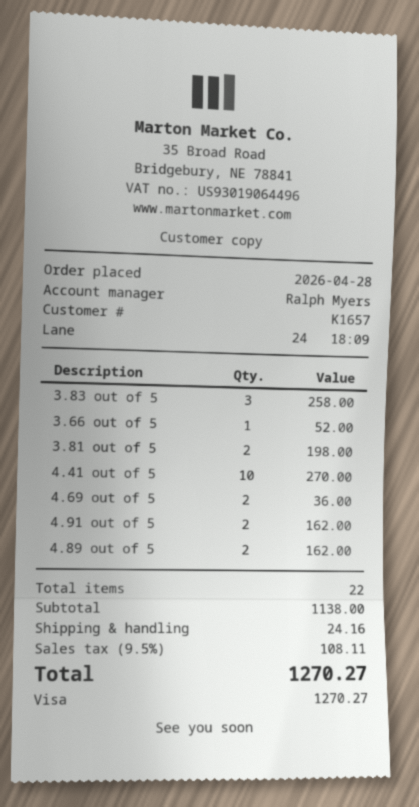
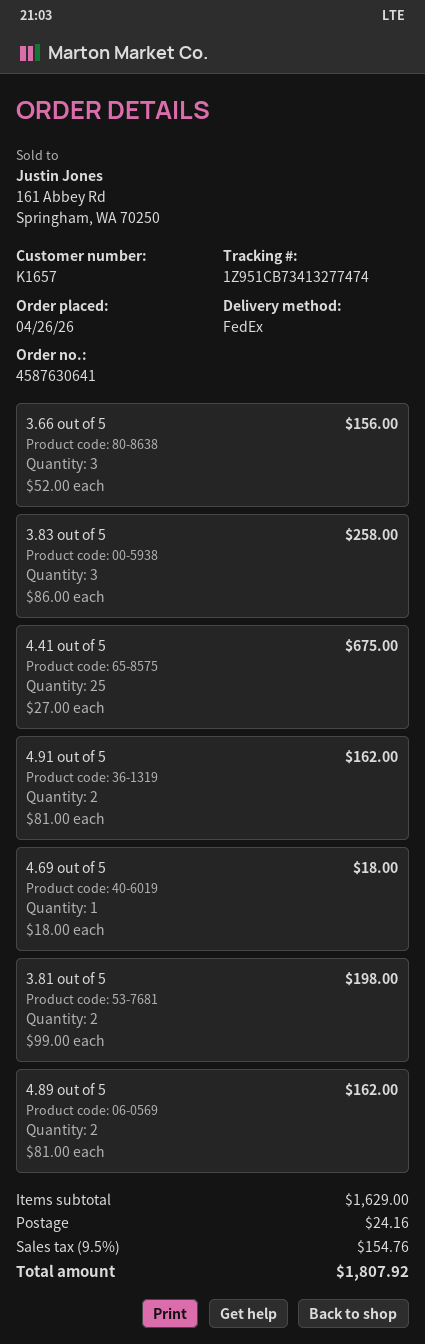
order date: 2026-04-28 -> 2026-04-26
3.66 out of 5: 1 for 52.00 -> 3 for 156.00
4.41 out of 5: 10 for 270.00 -> 25 for 675.00
4.69 out of 5: 2 for 36.00 -> 1 for 18.00
subtotal: 1138.00 -> 1629.00
tax: 9.5% = 108.11 -> 9.5% = 154.76
total: 1270.27 -> 1807.92

